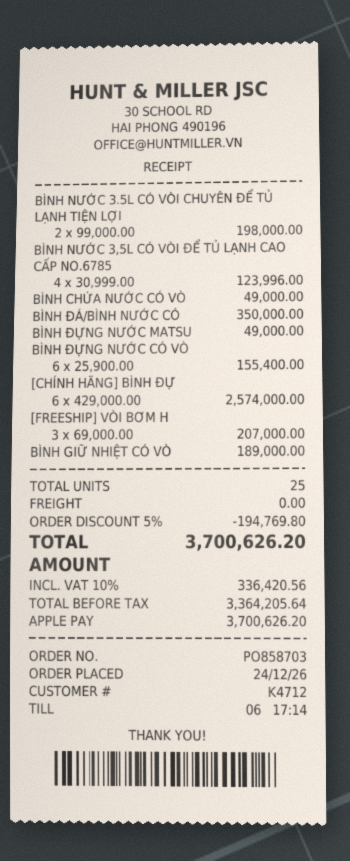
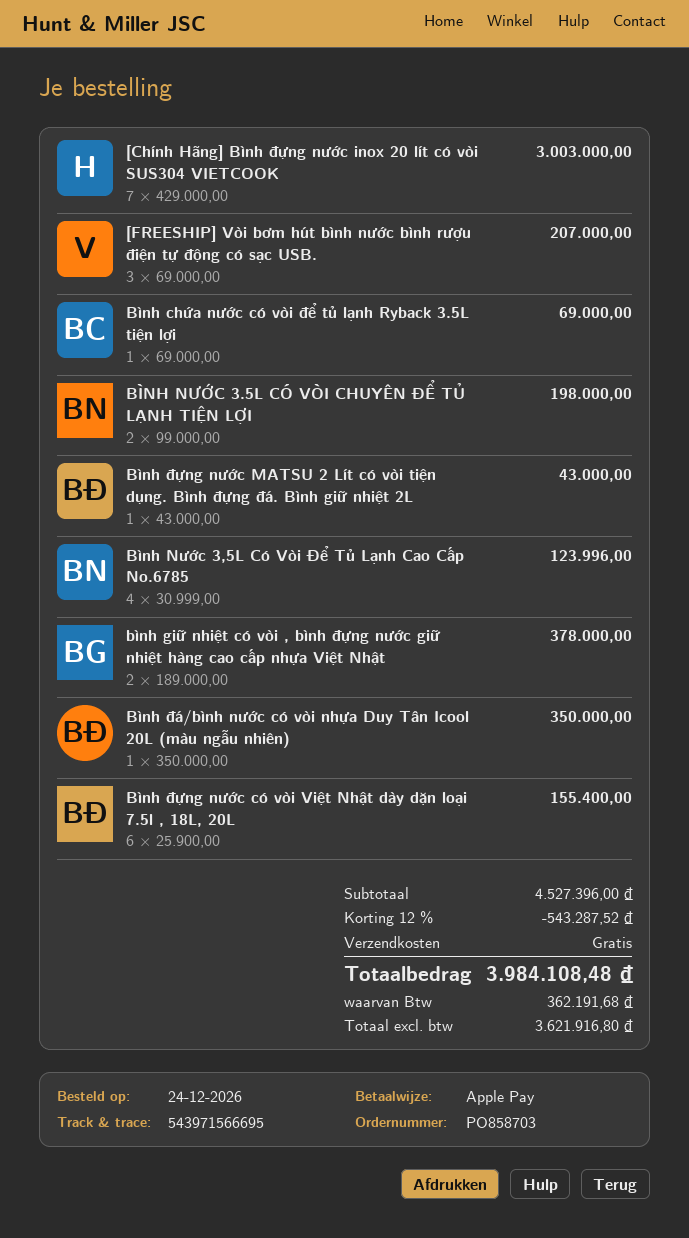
BÌNH CHỨA NƯỚC CÓ VÒ: 1 x 49000.00 = 49000.00 -> 1 x 69000.00 = 69000.00
BÌNH ĐỰNG NƯỚC MATSU: 1 x 49000.00 = 49000.00 -> 1 x 43000.00 = 43000.00
[CHÍNH HÃNG] BÌNH ĐỰ: 6 x 429000.00 = 2574000.00 -> 7 x 429000.00 = 3003000.00
BÌNH GIỮ NHIỆT CÓ VÒ: 1 x 189000.00 = 189000.00 -> 2 x 189000.00 = 378000.00
discount: 5% = 194769.80 -> 12% = 543287.52
net: 3364205.64 -> 3621916.80
tax: 336420.56 -> 362191.68
total: 3700626.20 -> 3984108.48

